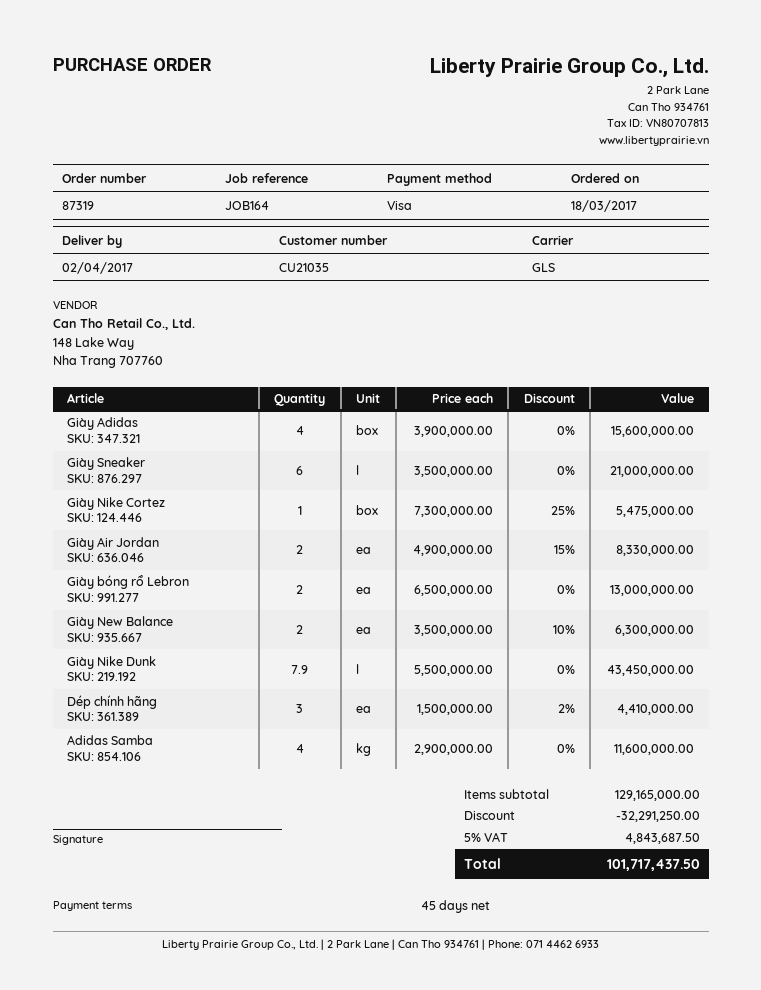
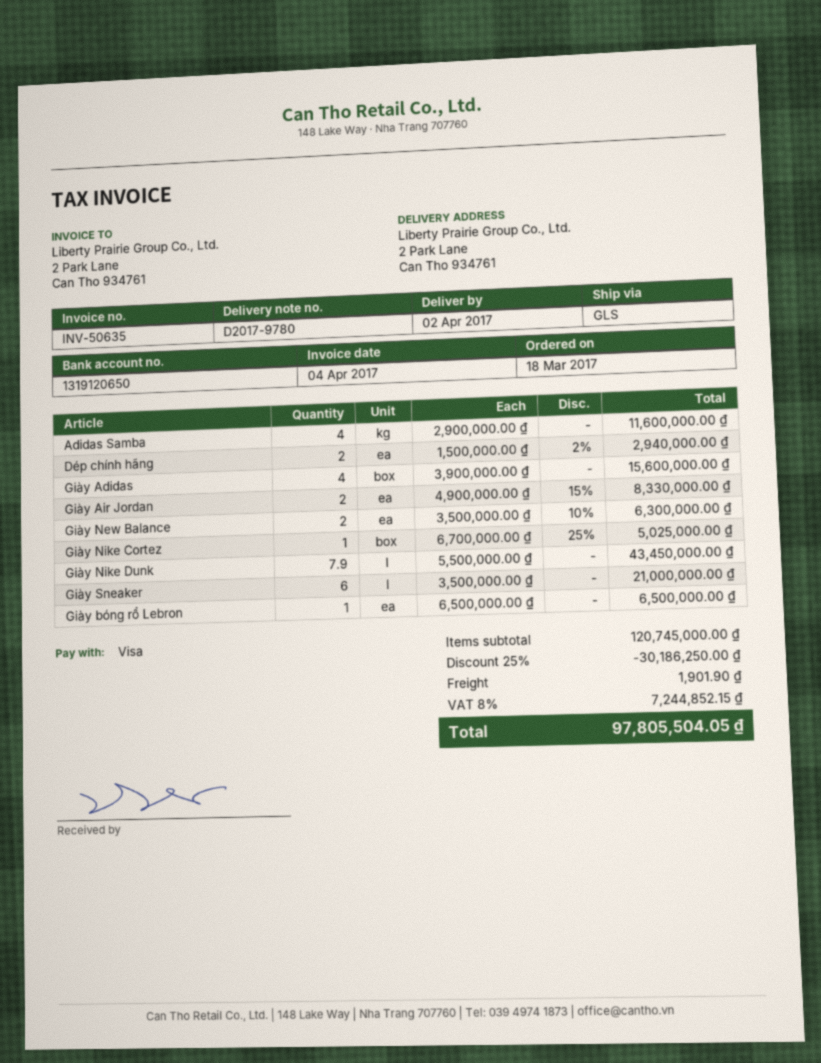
Giày Nike Cortez: 1 x 7300000.00 - 25% = 5475000.00 -> 1 x 6700000.00 - 25% = 5025000.00
Giày bóng rổ Lebron: 2 x 6500000.00 = 13000000.00 -> 1 x 6500000.00 = 6500000.00
Dép chính hãng: 3 x 1500000.00 - 2% = 4410000.00 -> 2 x 1500000.00 - 2% = 2940000.00
subtotal: 129165000.00 -> 120745000.00
discount: 32291250.00 -> 30186250.00
shipping: none -> 1901.90
tax: 5% = 4843687.50 -> 8% = 7244852.15
total: 101717437.50 -> 97805504.05

